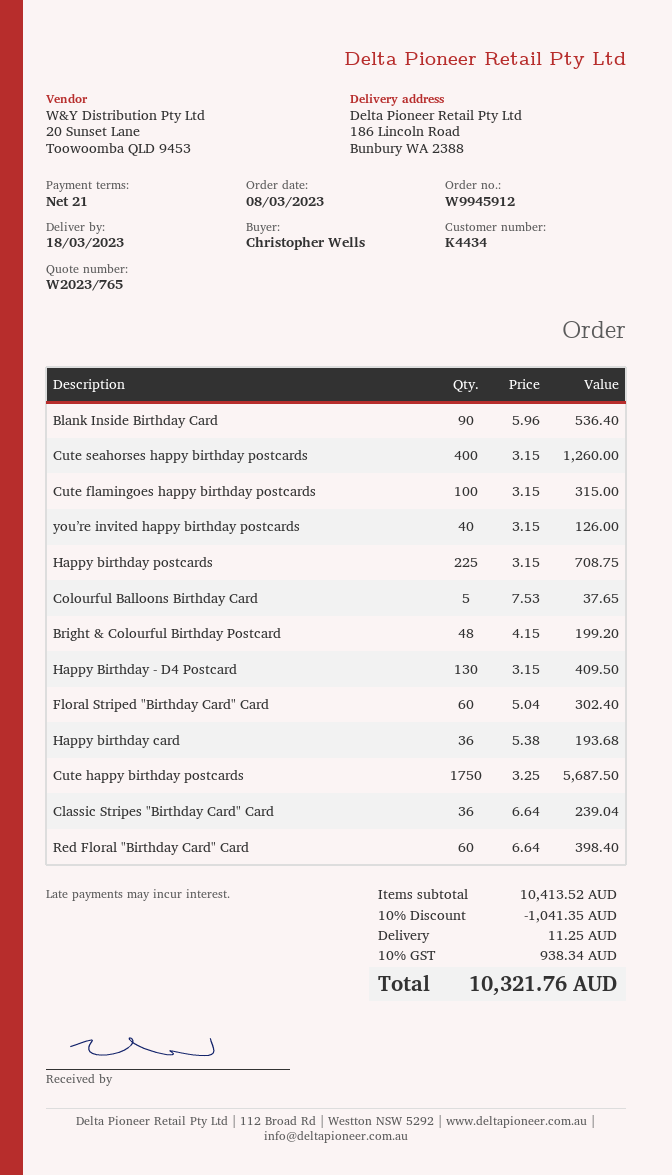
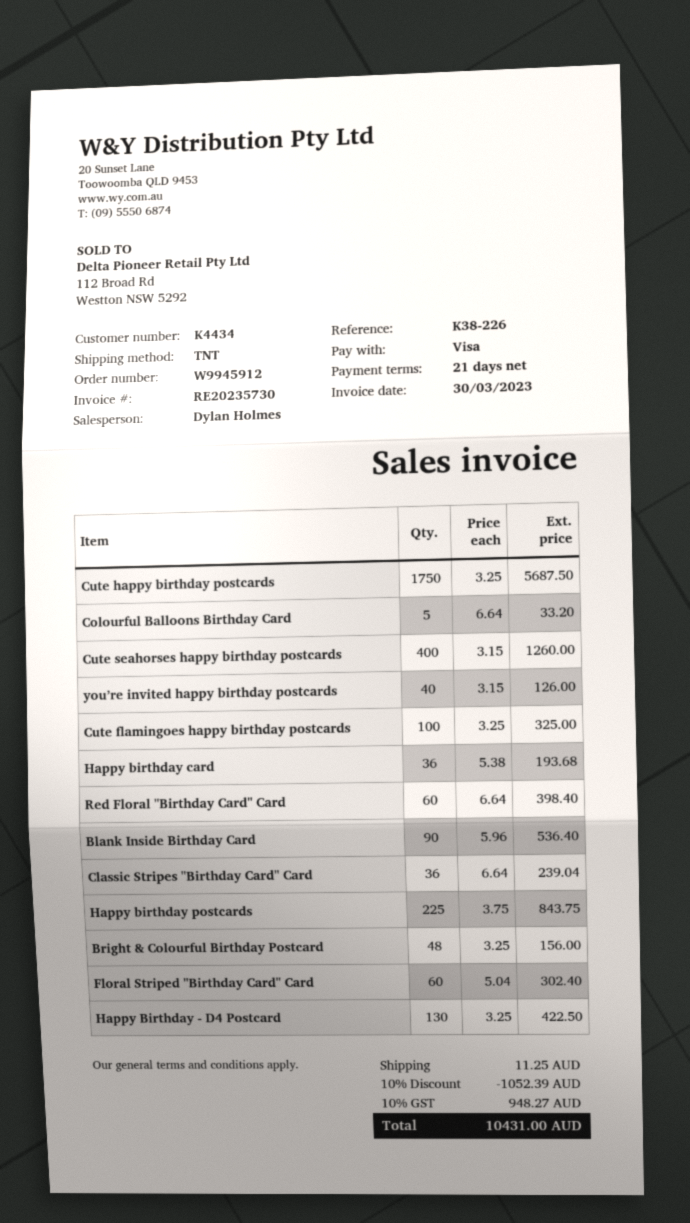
Cute flamingoes happy birthday postcards: 100 x 3.15 = 315.00 -> 100 x 3.25 = 325.00
Happy birthday postcards: 225 x 3.15 = 708.75 -> 225 x 3.75 = 843.75
Colourful Balloons Birthday Card: 5 x 7.53 = 37.65 -> 5 x 6.64 = 33.20
Bright & Colourful Birthday Postcard: 48 x 4.15 = 199.20 -> 48 x 3.25 = 156.00
Happy Birthday - D4 Postcard: 130 x 3.15 = 409.50 -> 130 x 3.25 = 422.50
discount: 10% = 1041.35 -> 10% = 1052.39
tax: 10% = 938.34 -> 10% = 948.27
total: 10321.76 -> 10431.00

